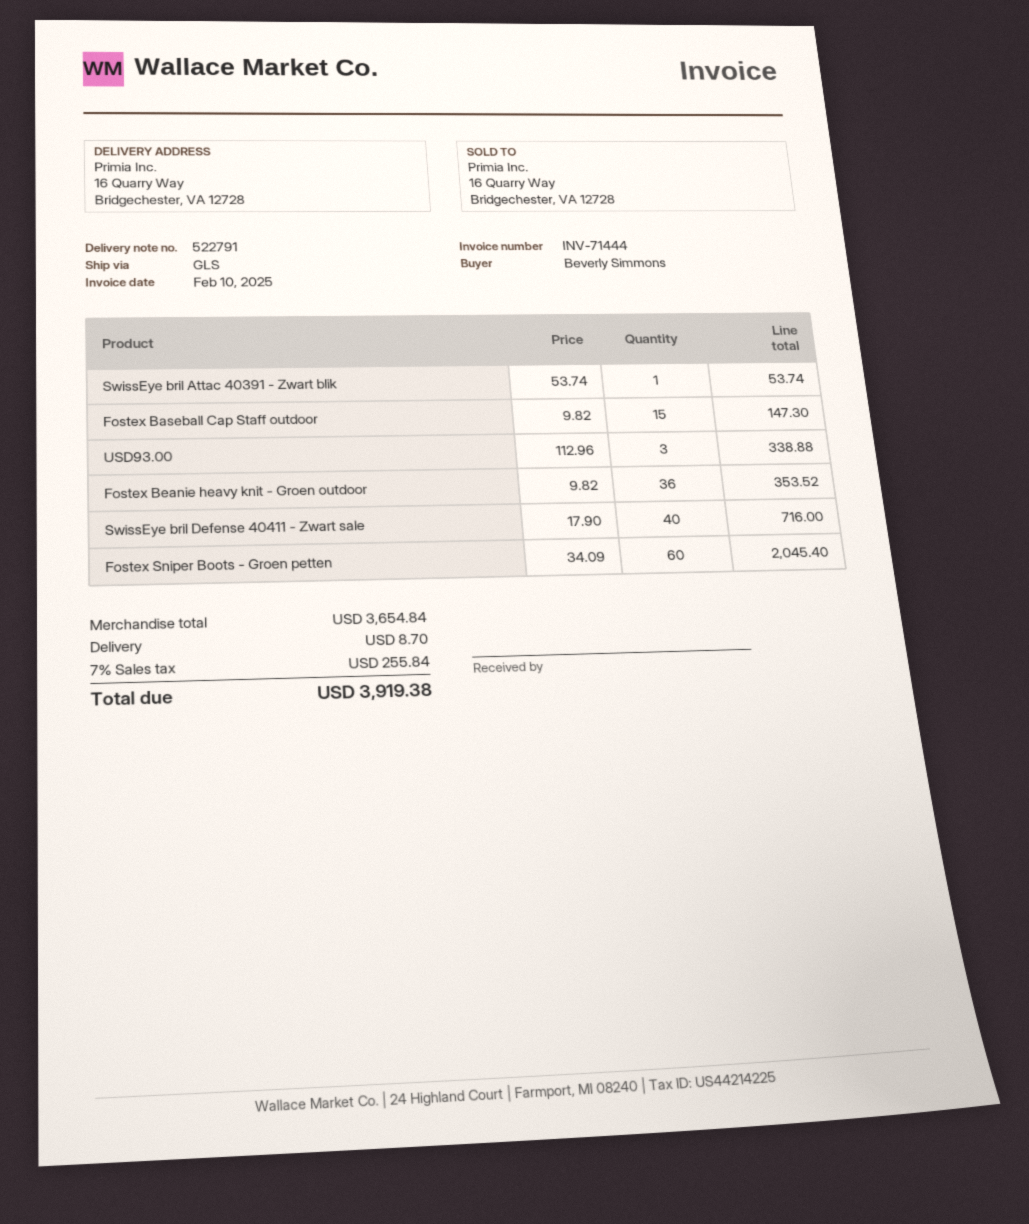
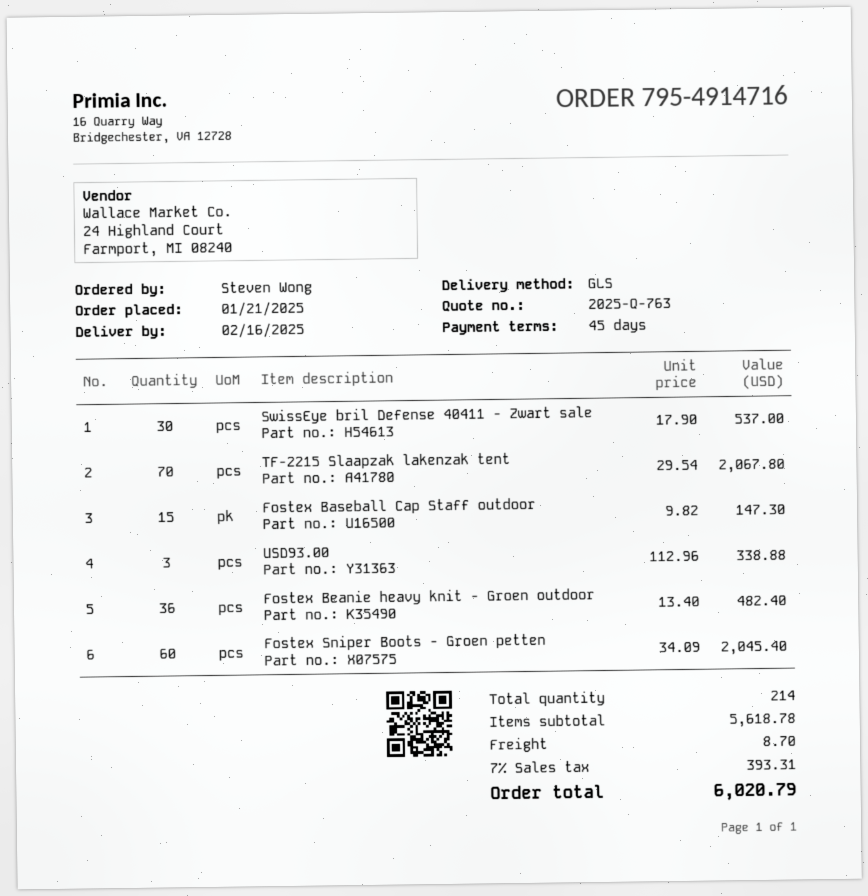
ordered by: Beverly Simmons -> Steven Wong
SwissEye bril Attac 40391 - Zwart blik: 1 x 53.74 = 53.74 -> none
Fostex Beanie heavy knit - Groen outdoor: 36 x 9.82 = 353.52 -> 36 x 13.40 = 482.40
SwissEye bril Defense 40411 - Zwart sale: 40 x 17.90 = 716.00 -> 30 x 17.90 = 537.00
TF-2215 Slaapzak lakenzak tent: none -> 70 x 29.54 = 2067.80
subtotal: 3654.84 -> 5618.78
tax: 7% = 255.84 -> 7% = 393.31
total: 3919.38 -> 6020.79

